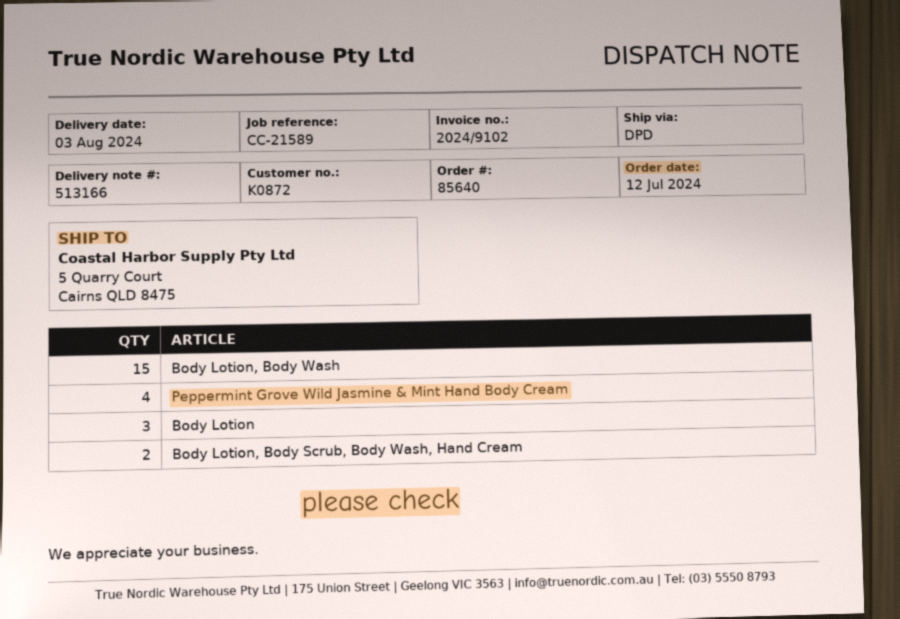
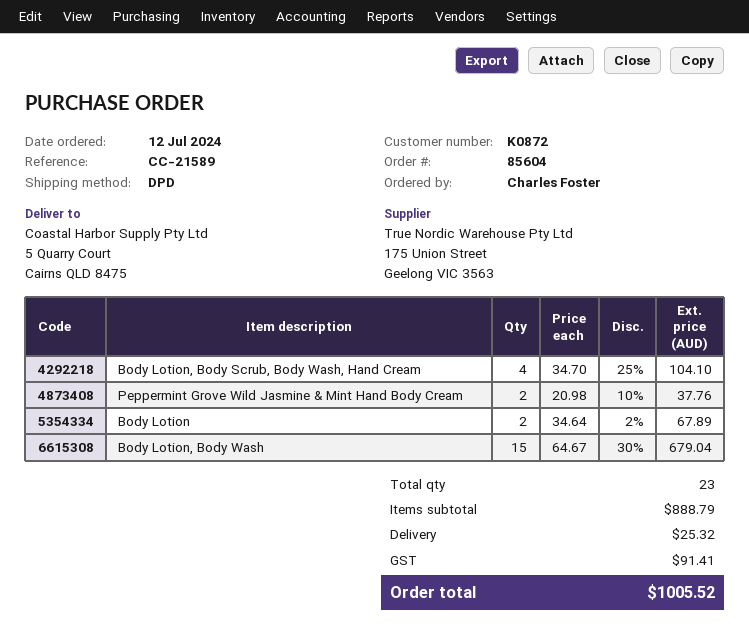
order number: 85640 -> 85604
Peppermint Grove Wild Jasmine & Mint Hand Body Cream: 4 -> 2
Body Lotion: 3 -> 2
Body Lotion, Body Scrub, Body Wash, Hand Cream: 2 -> 4

